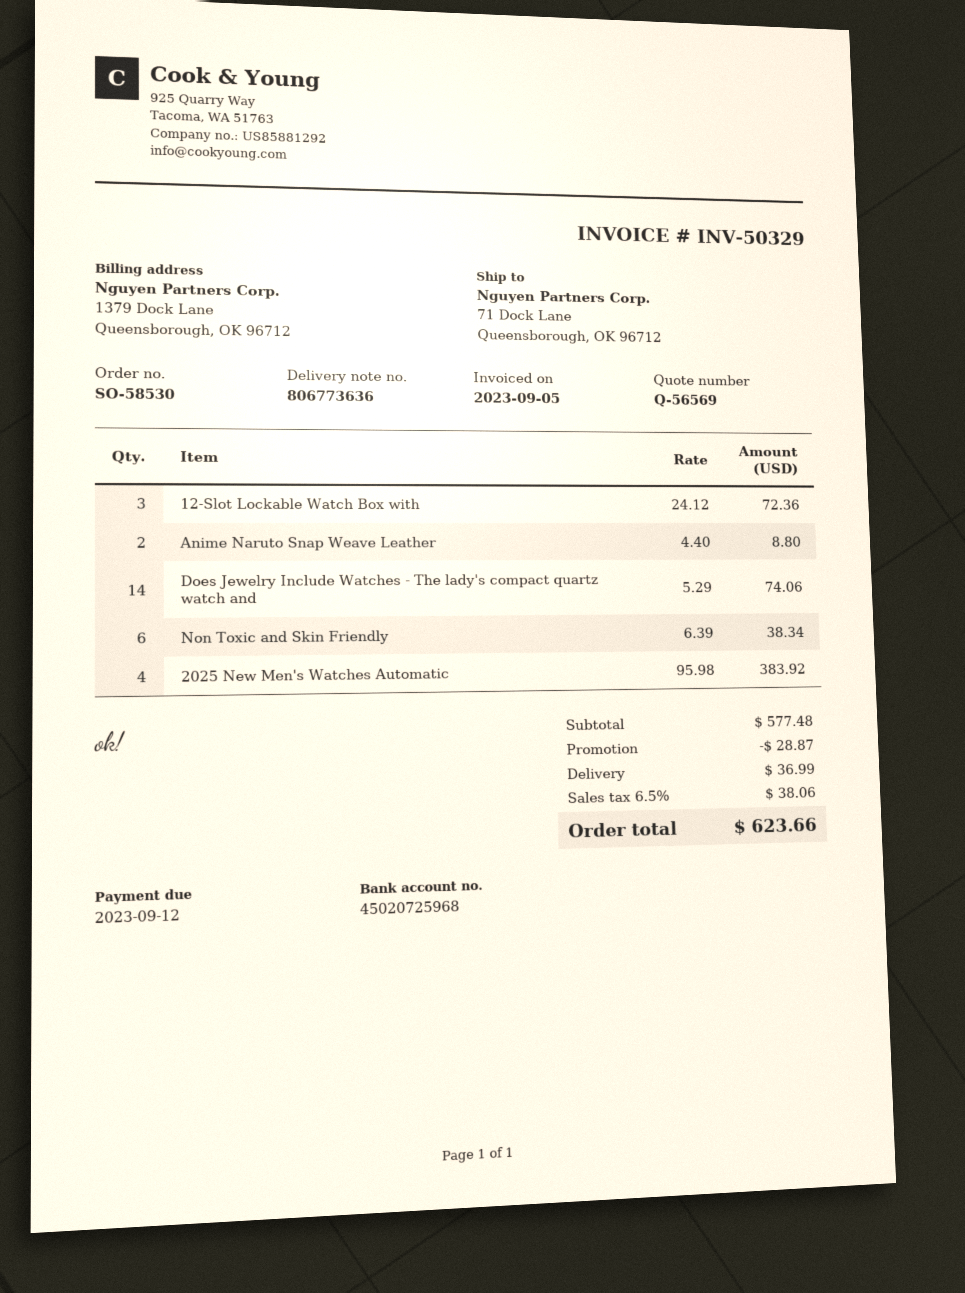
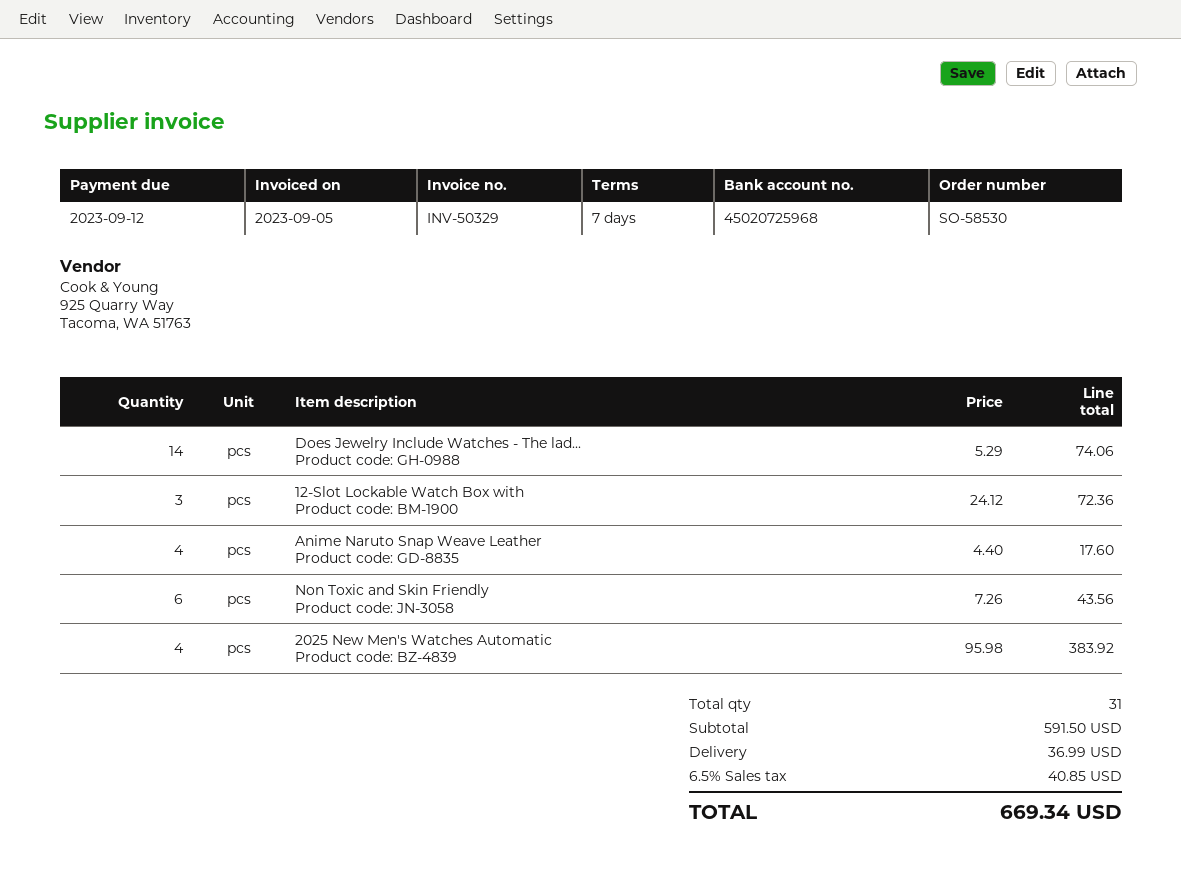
Anime Naruto Snap Weave Leather: 2 x 4.40 = 8.80 -> 4 x 4.40 = 17.60
Non Toxic and Skin Friendly: 6 x 6.39 = 38.34 -> 6 x 7.26 = 43.56
subtotal: 577.48 -> 591.50
discount: 28.87 -> none
tax: 6.5% = 38.06 -> 6.5% = 40.85
total: 623.66 -> 669.34

